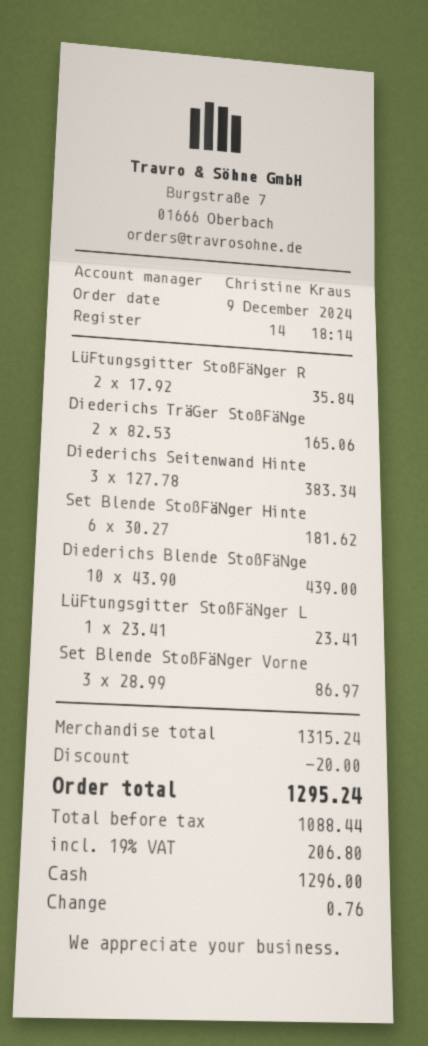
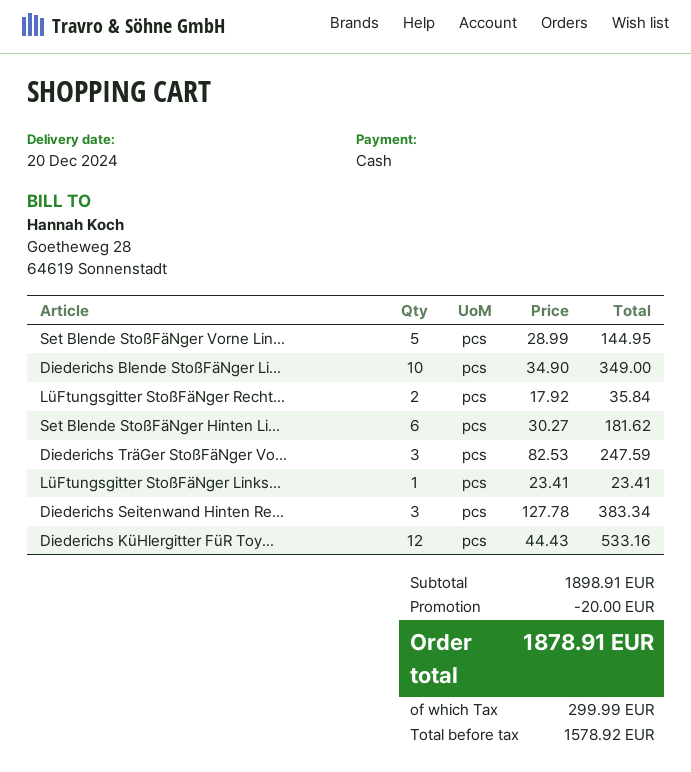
Diederichs TräGer StoßFäNge: 2 x 82.53 = 165.06 -> 3 x 82.53 = 247.59
Diederichs Blende StoßFäNge: 10 x 43.90 = 439.00 -> 10 x 34.90 = 349.00
Set Blende StoßFäNger Vorne: 3 x 28.99 = 86.97 -> 5 x 28.99 = 144.95
Diederichs KüHlergitter FüR Toy...: none -> 12 x 44.43 = 533.16
subtotal: 1315.24 -> 1898.91
net: 1088.44 -> 1578.92
tax: 206.80 -> 299.99
total: 1295.24 -> 1878.91

